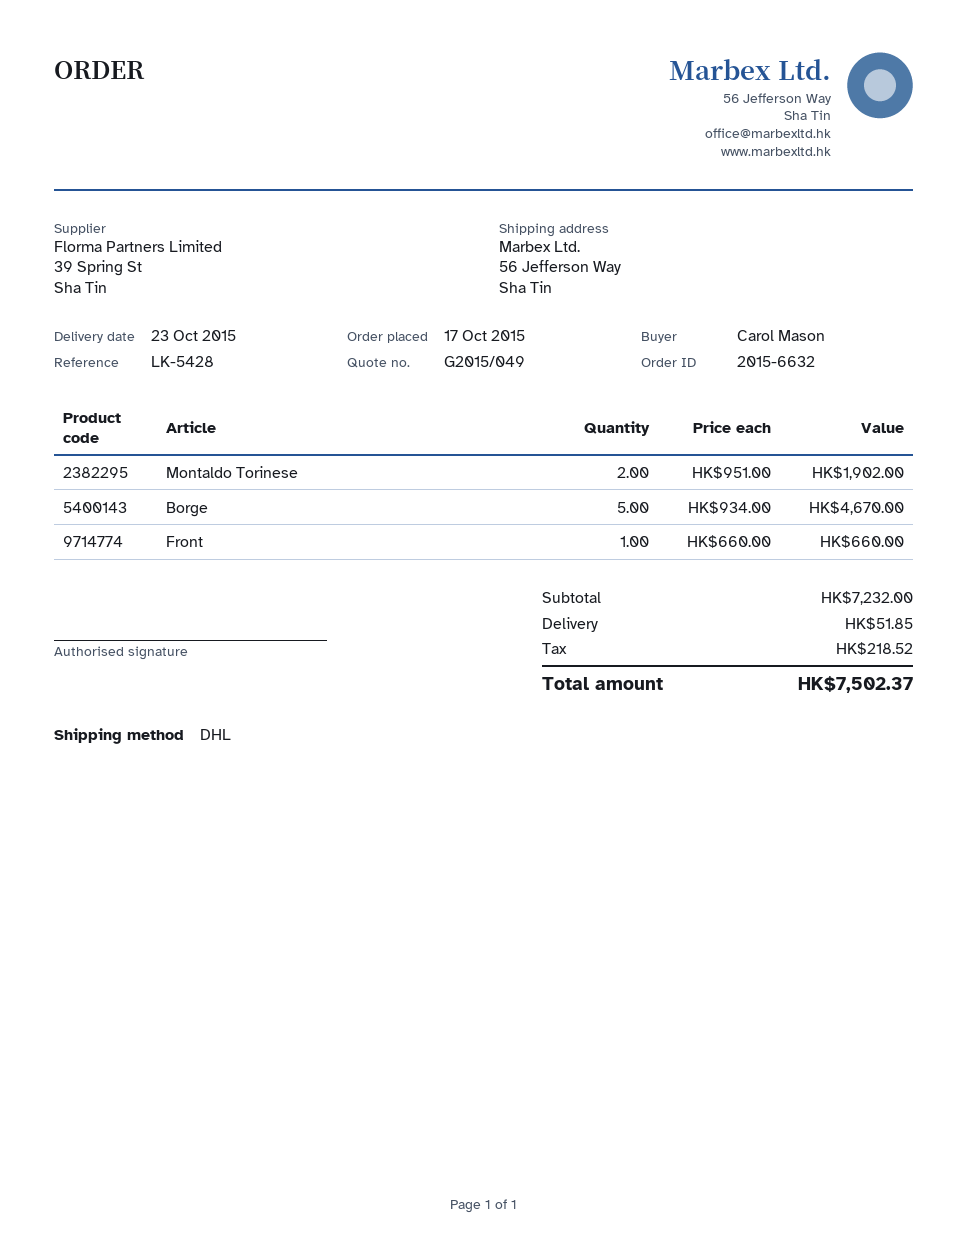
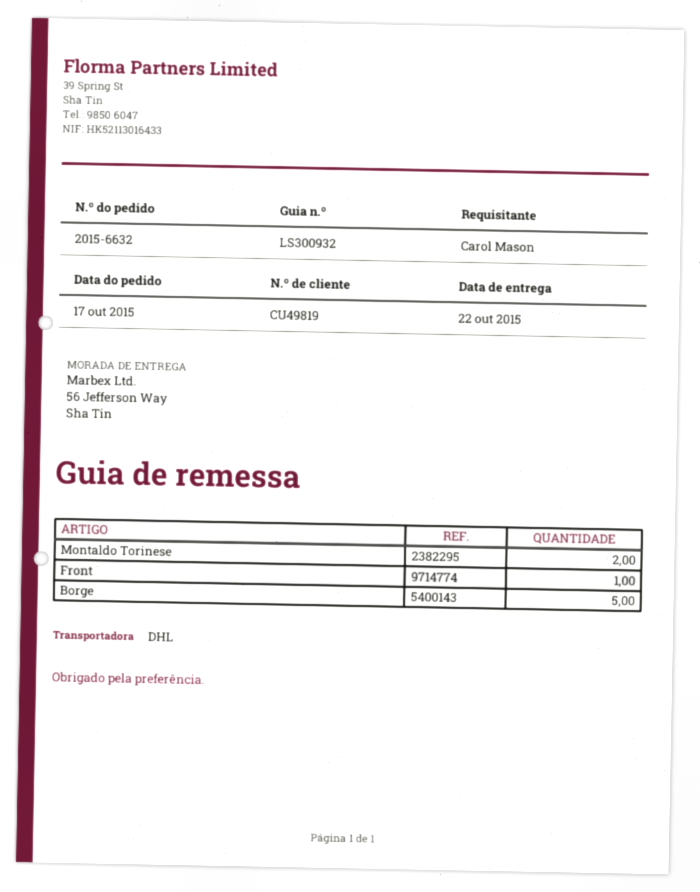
delivery date: 2015-10-23 -> 2015-10-22

